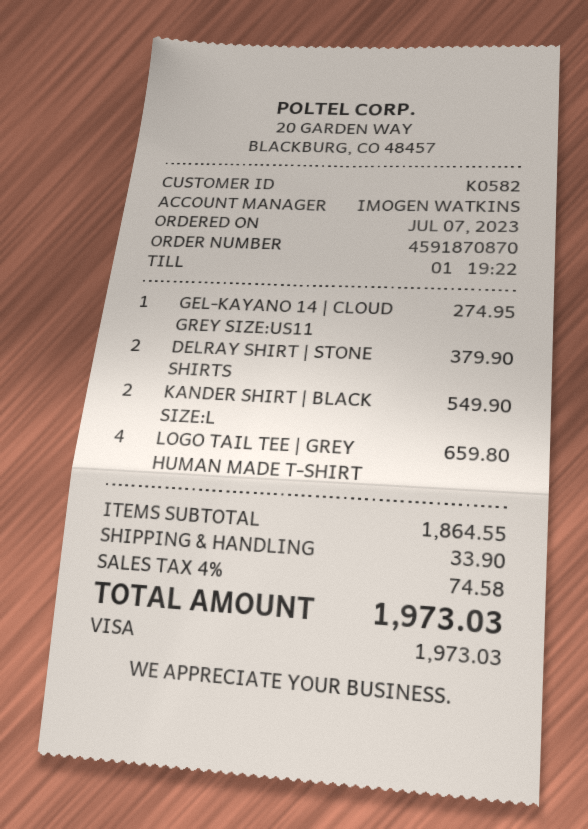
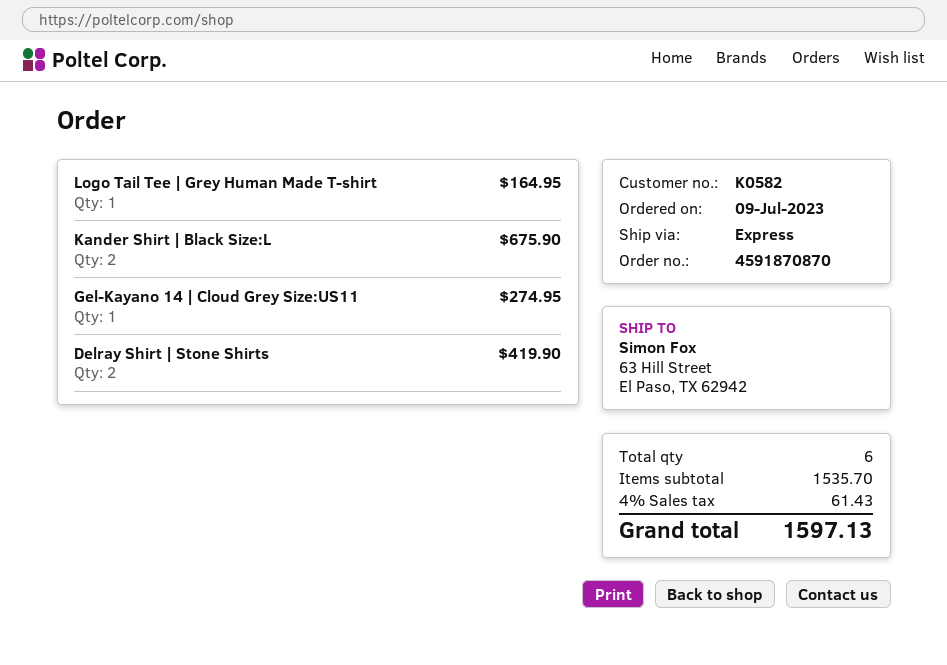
order date: 2023-07-07 -> 2023-07-09
DELRAY SHIRT | STONE SHIRTS: 2 for 379.90 -> 2 for 419.90
KANDER SHIRT | BLACK SIZE:L: 2 for 549.90 -> 2 for 675.90
LOGO TAIL TEE | GREY HUMAN MADE T-SHIRT: 4 for 659.80 -> 1 for 164.95
subtotal: 1864.55 -> 1535.70
shipping: 33.90 -> none
tax: 4% = 74.58 -> 4% = 61.43
total: 1973.03 -> 1597.13

